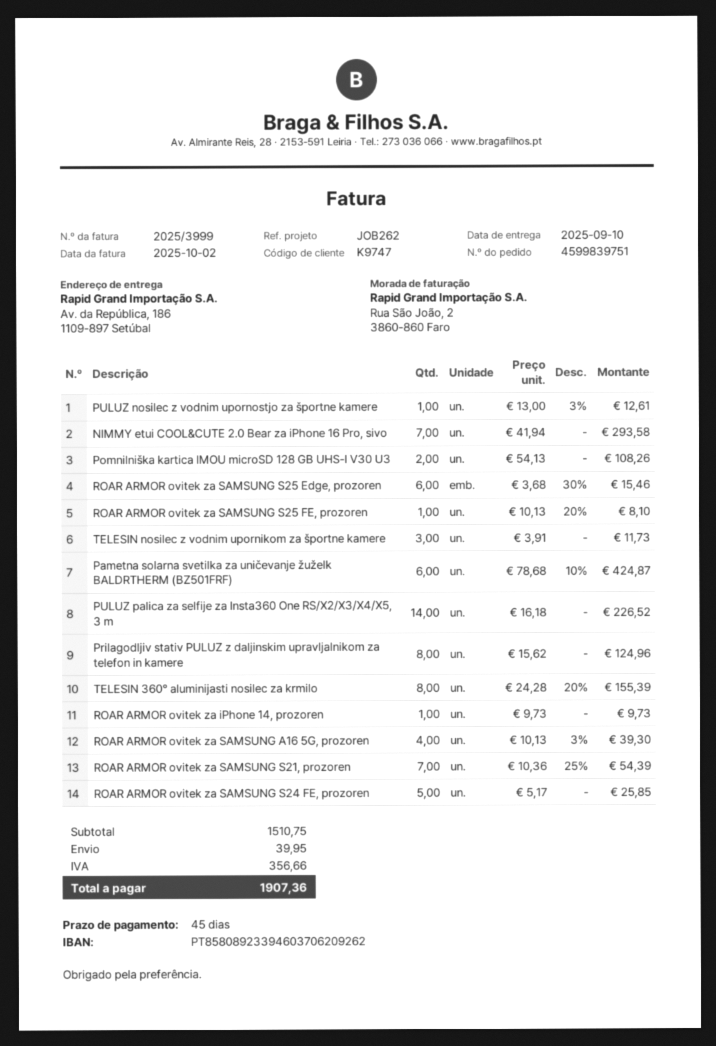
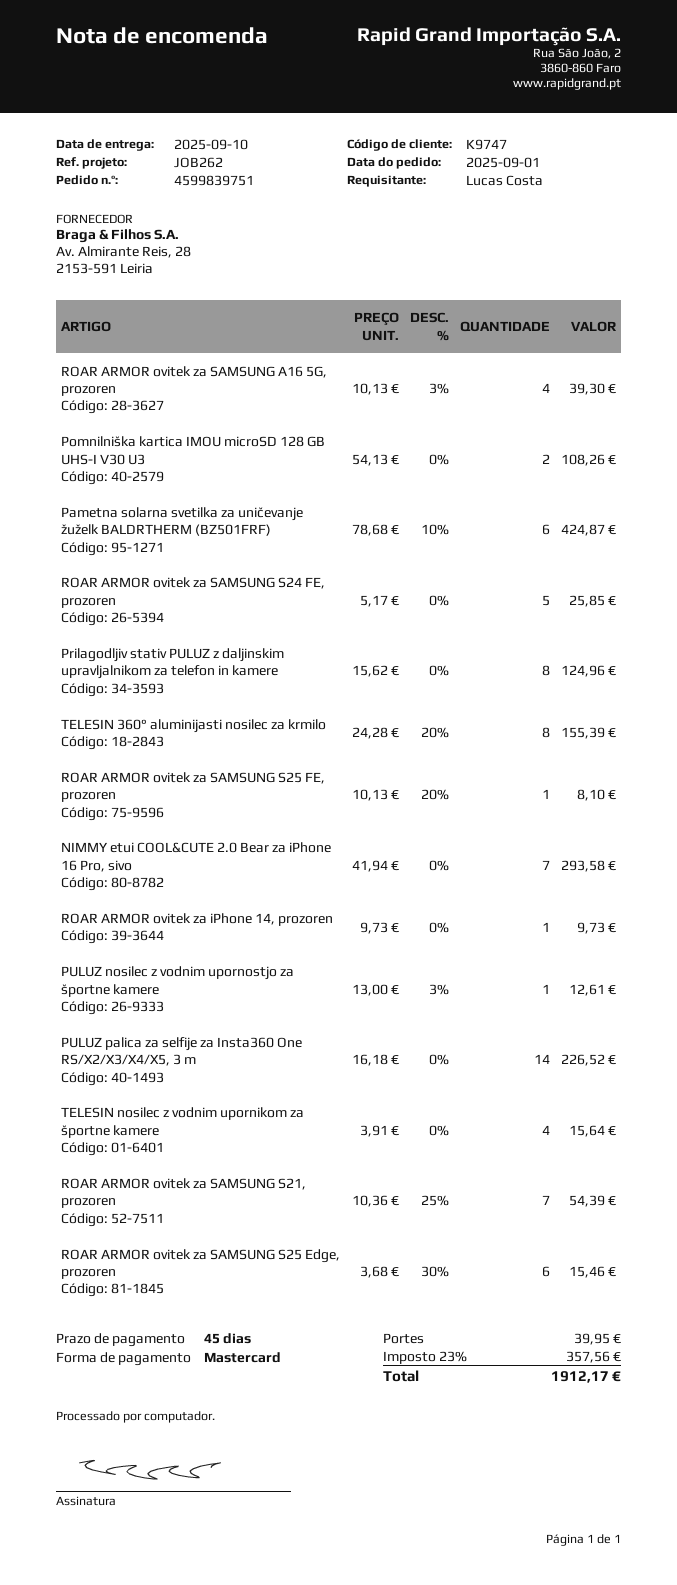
TELESIN nosilec z vodnim upornikom za športne kamere: 3 x 3.91 = 11.73 -> 4 x 3.91 = 15.64
tax: 356.66 -> 357.56
total: 1907.36 -> 1912.17

